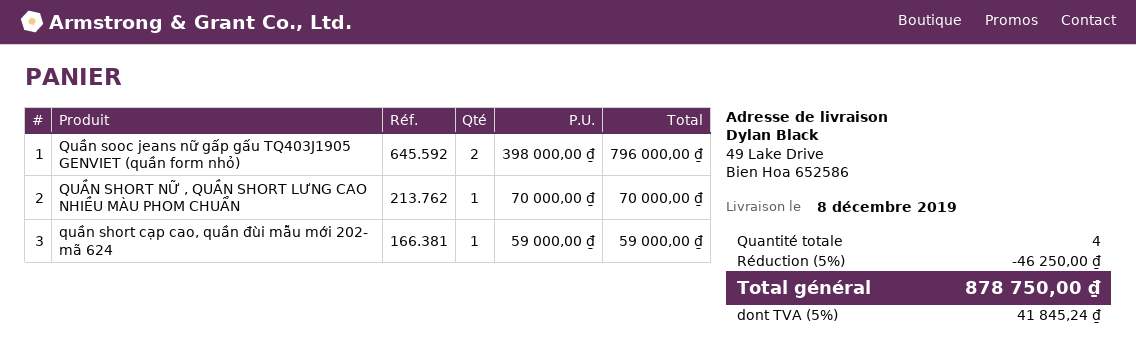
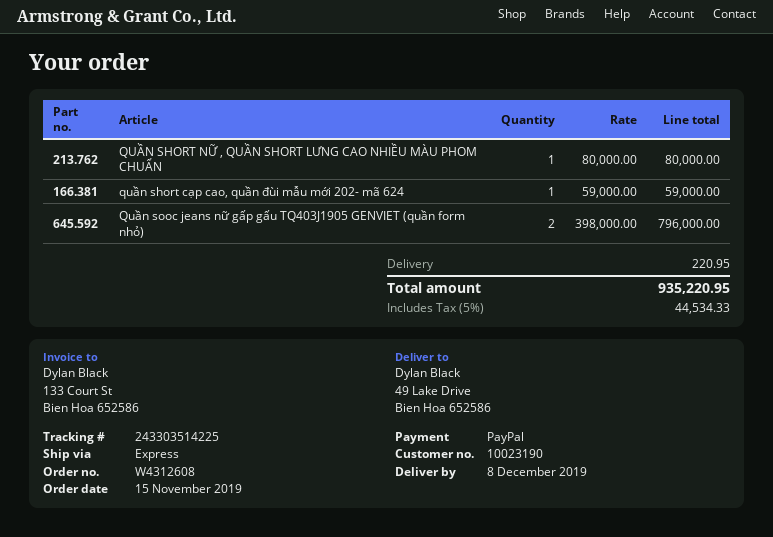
QUẦN SHORT NỮ , QUẦN SHORT LƯNG CAO NHIỀU MÀU PHOM CHUẨN: 1 x 70000.00 = 70000.00 -> 1 x 80000.00 = 80000.00
discount: 5% = 46250.00 -> none
shipping: none -> 220.95
tax: 5% = 41845.24 -> 5% = 44534.33
total: 878750.00 -> 935220.95

